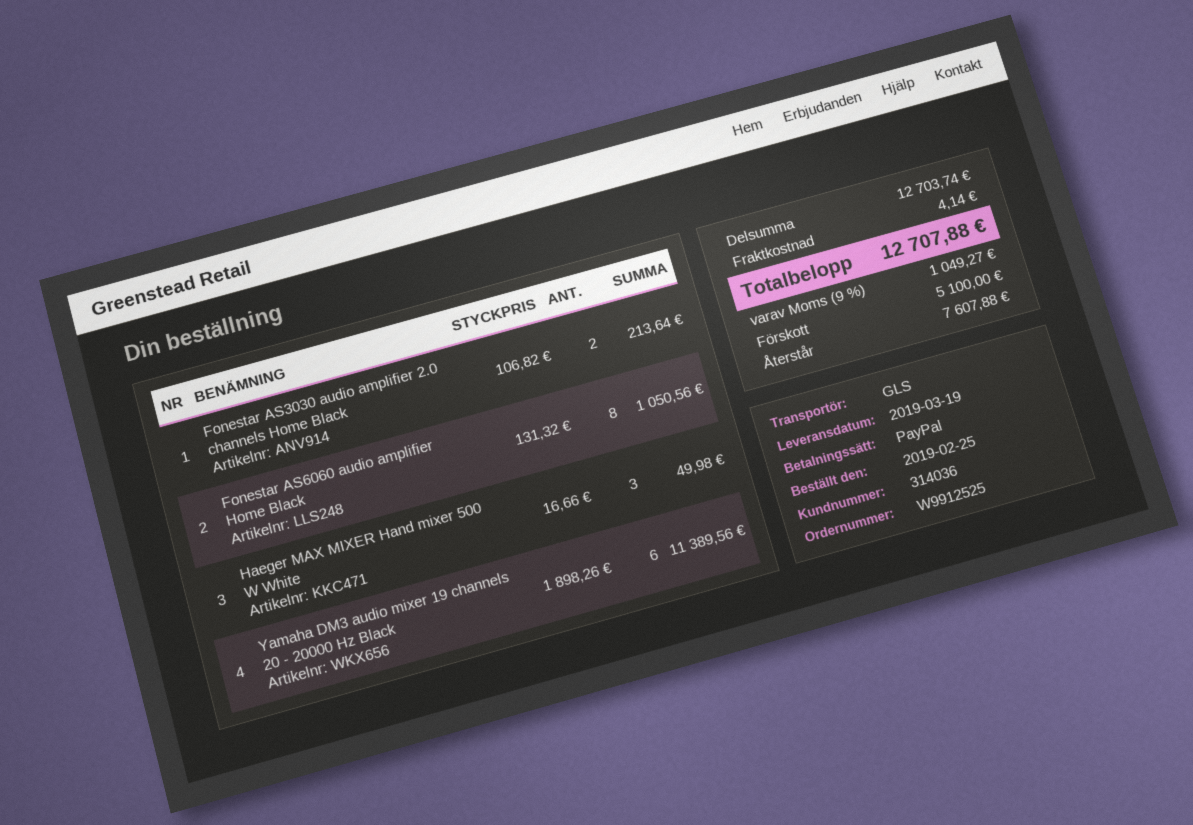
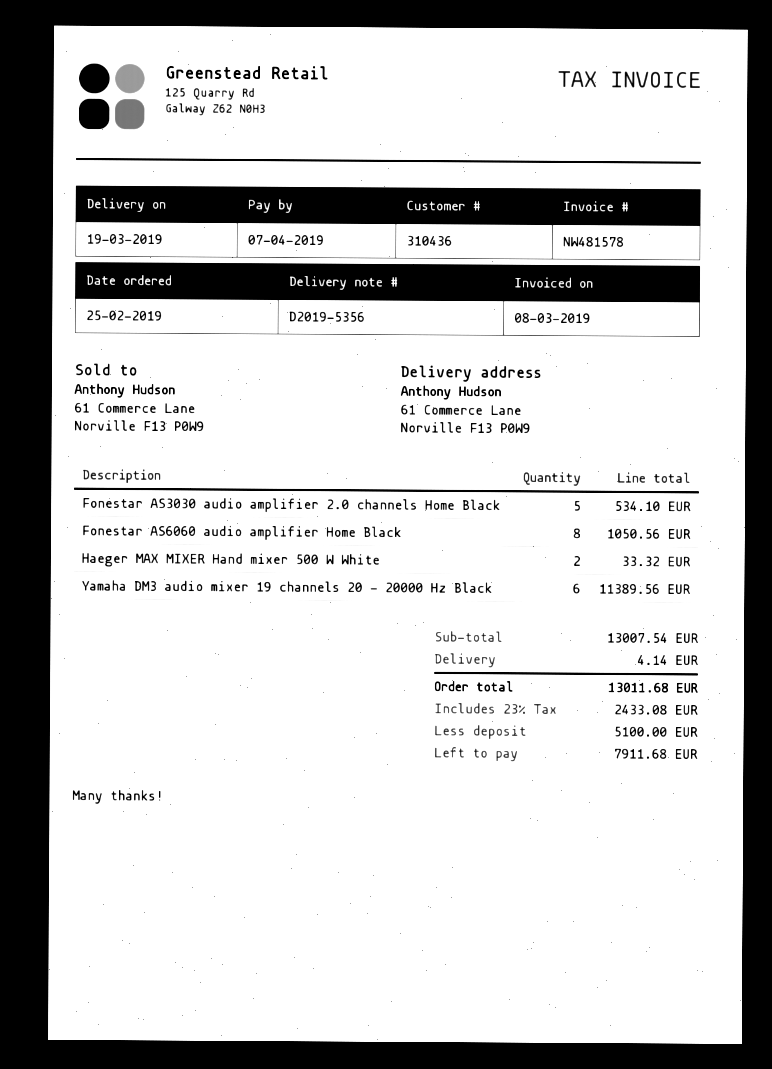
customer number: 314036 -> 310436
Fonestar AS3030 audio amplifier 2.0 channels Home Black: 2 for 213.64 -> 5 for 534.10
Haeger MAX MIXER Hand mixer 500 W White: 3 for 49.98 -> 2 for 33.32
subtotal: 12703.74 -> 13007.54
tax: 9% = 1049.27 -> 23% = 2433.08
total: 12707.88 -> 13011.68
balance: 7607.88 -> 7911.68

